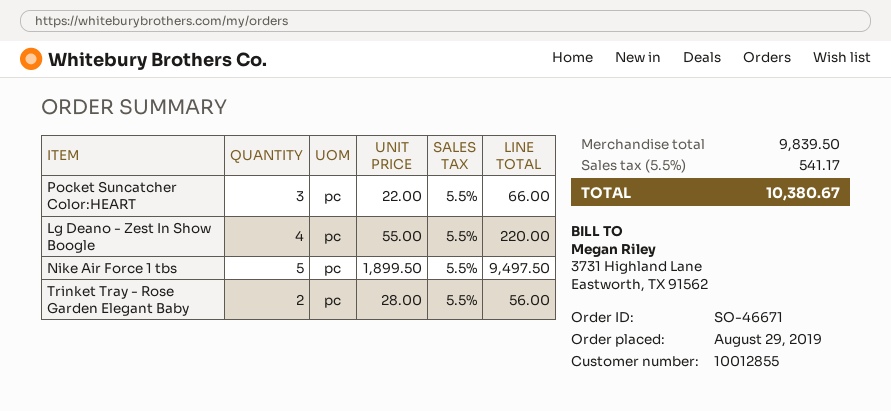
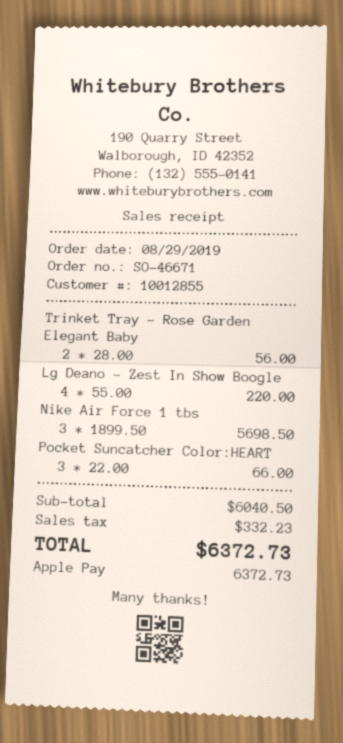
Nike Air Force 1 tbs: 5 x 1899.50 = 9497.50 -> 3 x 1899.50 = 5698.50
subtotal: 9839.50 -> 6040.50
tax: 541.17 -> 332.23
total: 10380.67 -> 6372.73

